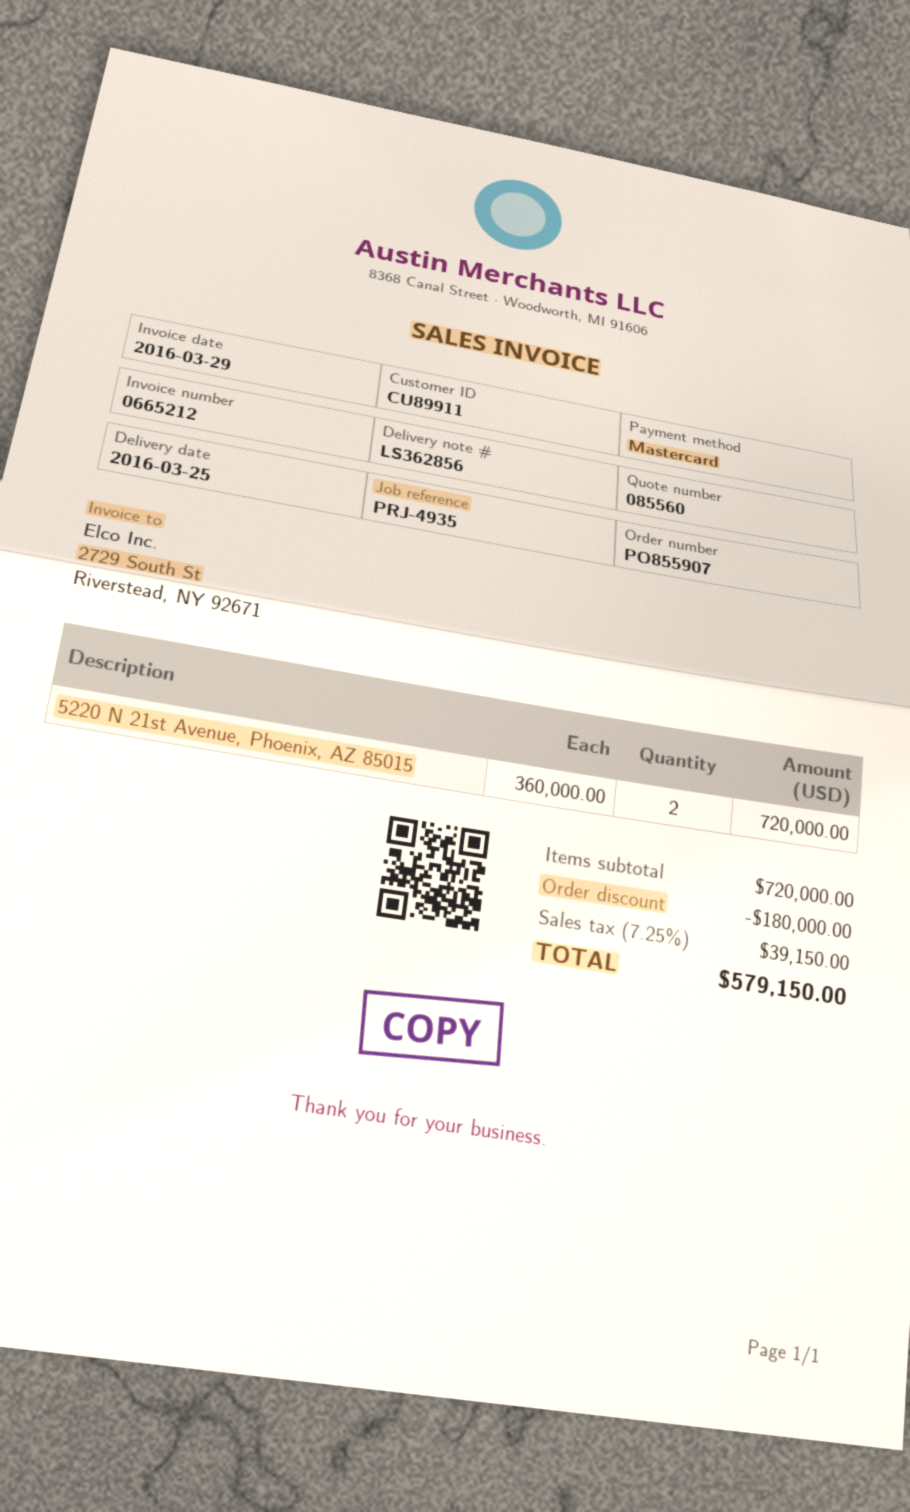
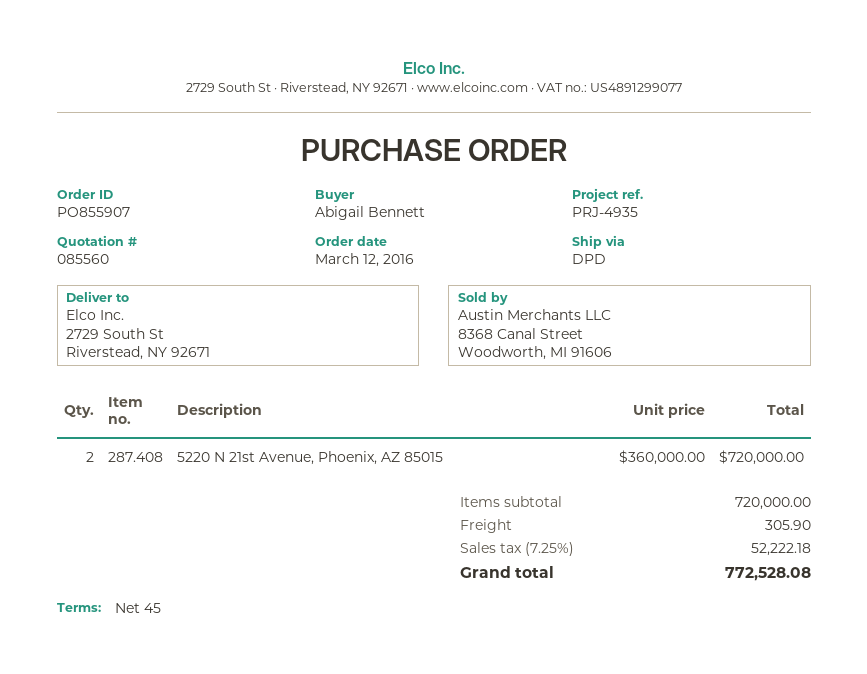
discount: 180000.00 -> none
shipping: none -> 305.90
tax: 7.25% = 39150.00 -> 7.25% = 52222.18
total: 579150.00 -> 772528.08

